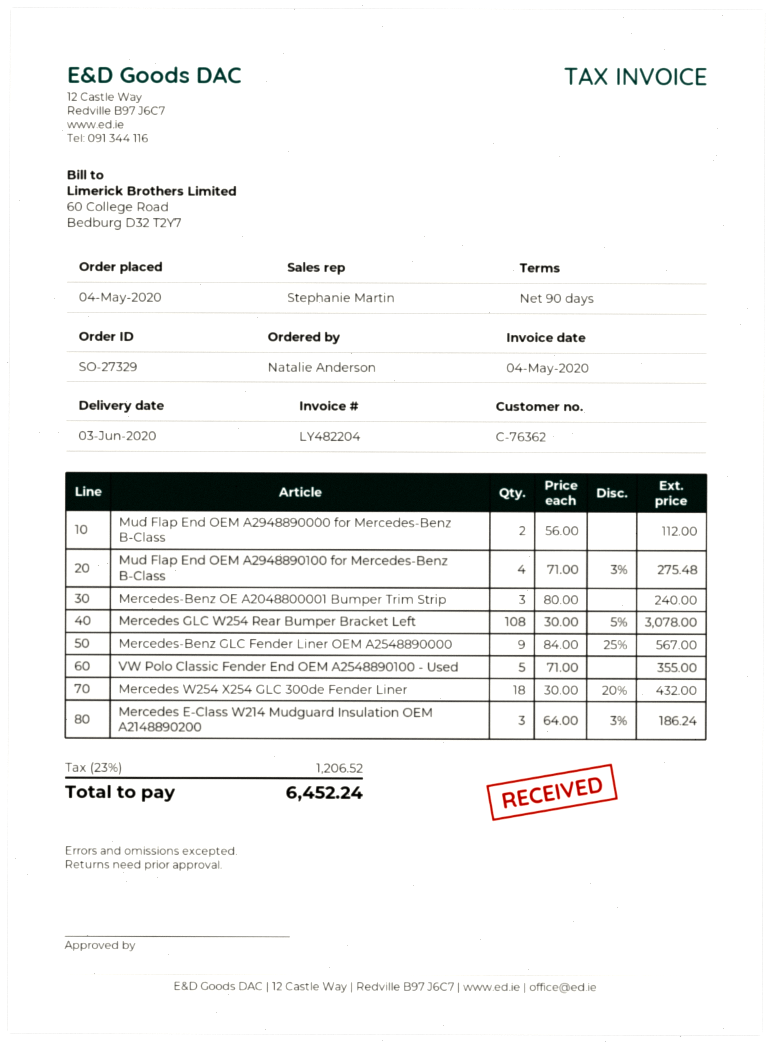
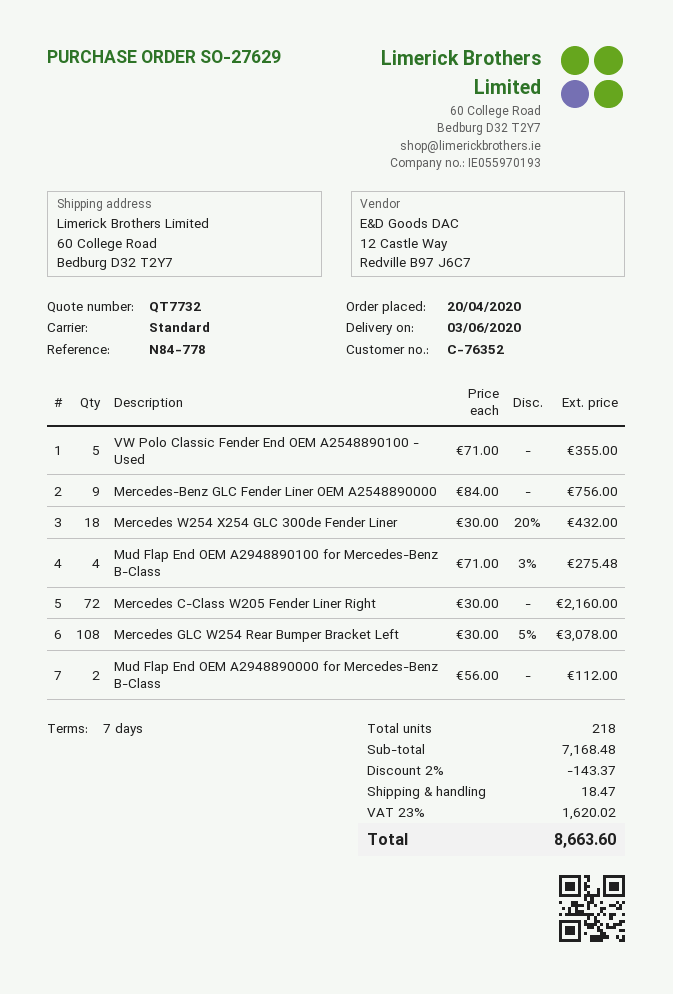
order number: SO-27329 -> SO-27629
order date: 2020-05-04 -> 2020-04-20
payment terms: 90 days -> 7 days
customer number: C-76362 -> C-76352
Mercedes-Benz OE A2048800001 Bumper Trim Strip: 3 x 80.00 = 240.00 -> none
Mercedes-Benz GLC Fender Liner OEM A2548890000: 9 x 84.00 - 25% = 567.00 -> 9 x 84.00 = 756.00
Mercedes E-Class W214 Mudguard Insulation OEM A2148890200: 3 x 64.00 - 3% = 186.24 -> none
Mercedes C-Class W205 Fender Liner Right: none -> 72 x 30.00 = 2160.00
discount: none -> 2% = 143.37
shipping: none -> 18.47
tax: 23% = 1206.52 -> 23% = 1620.02
total: 6452.24 -> 8663.60

